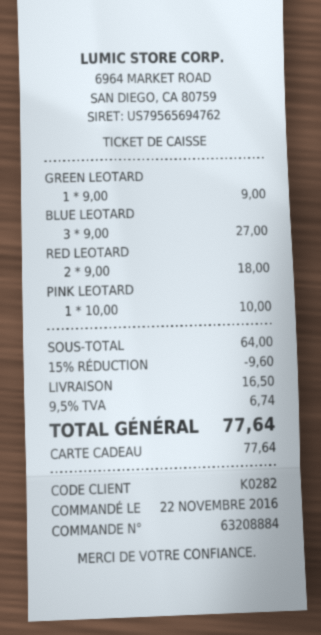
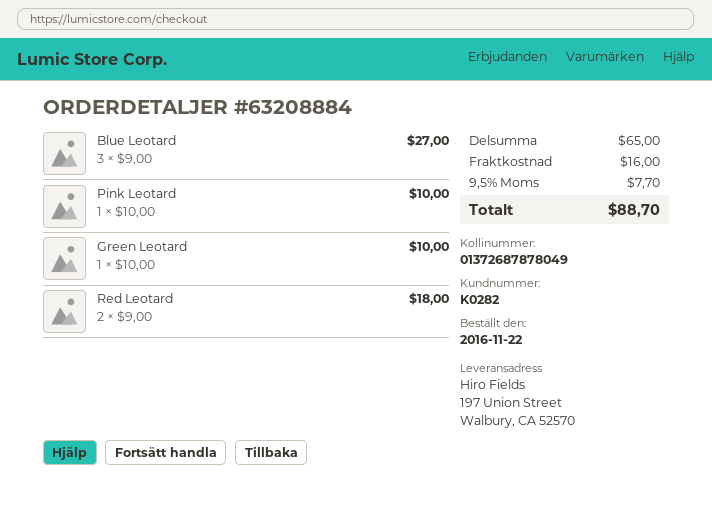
GREEN LEOTARD: 1 x 9.00 = 9.00 -> 1 x 10.00 = 10.00
subtotal: 64.00 -> 65.00
discount: 15% = 9.60 -> none
shipping: 16.50 -> 16.00
tax: 9.5% = 6.74 -> 9.5% = 7.70
total: 77.64 -> 88.70

